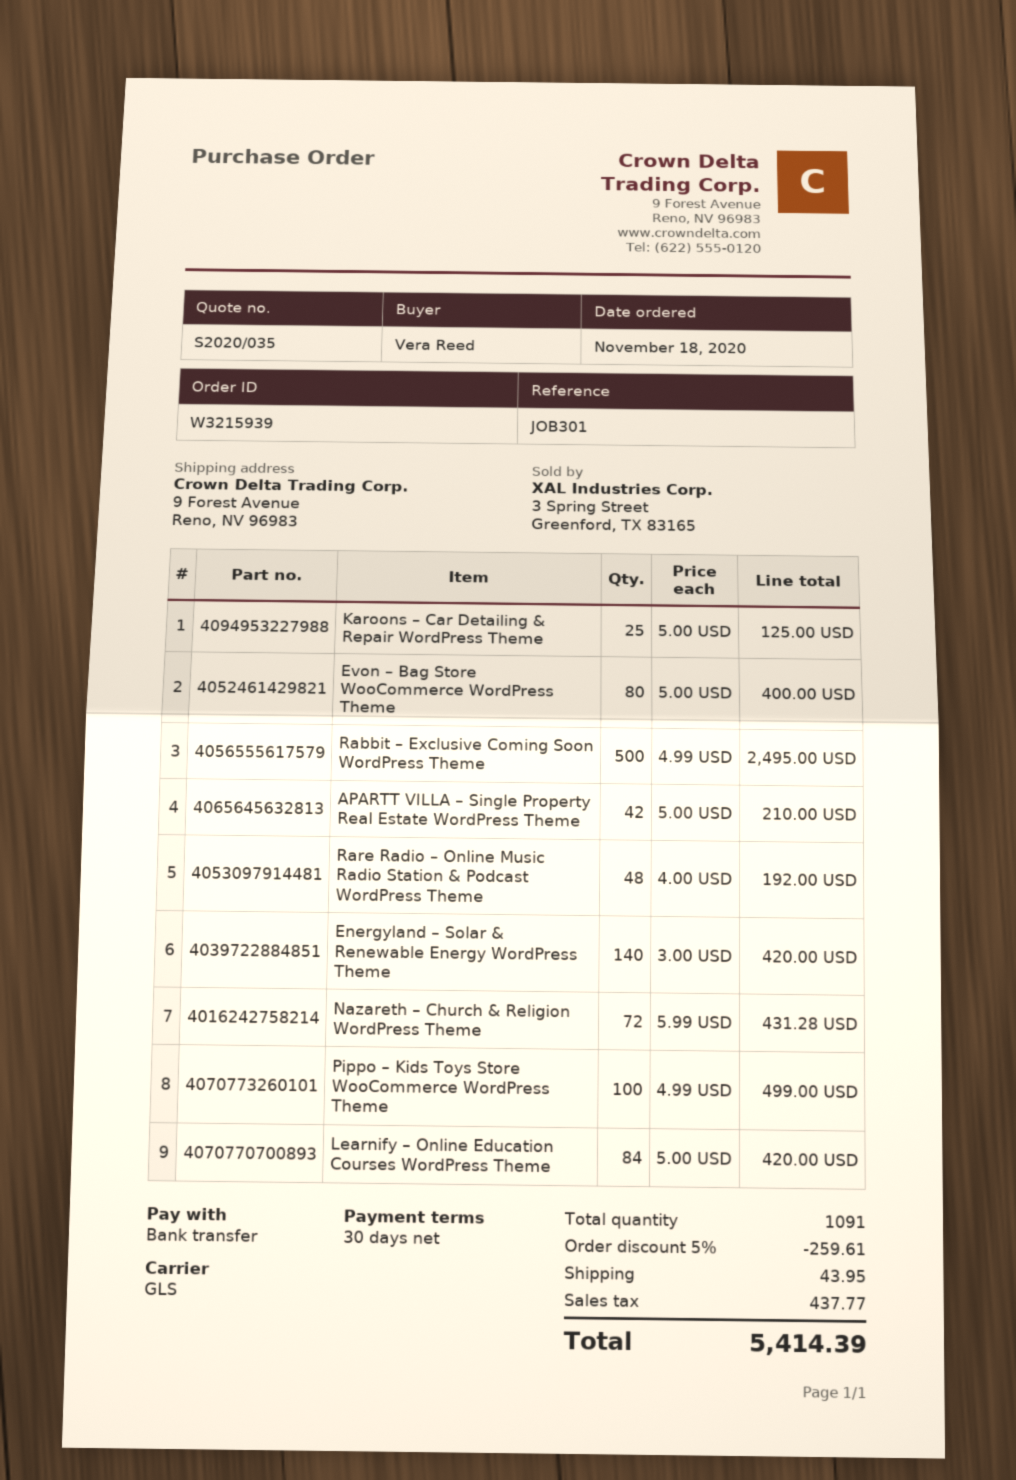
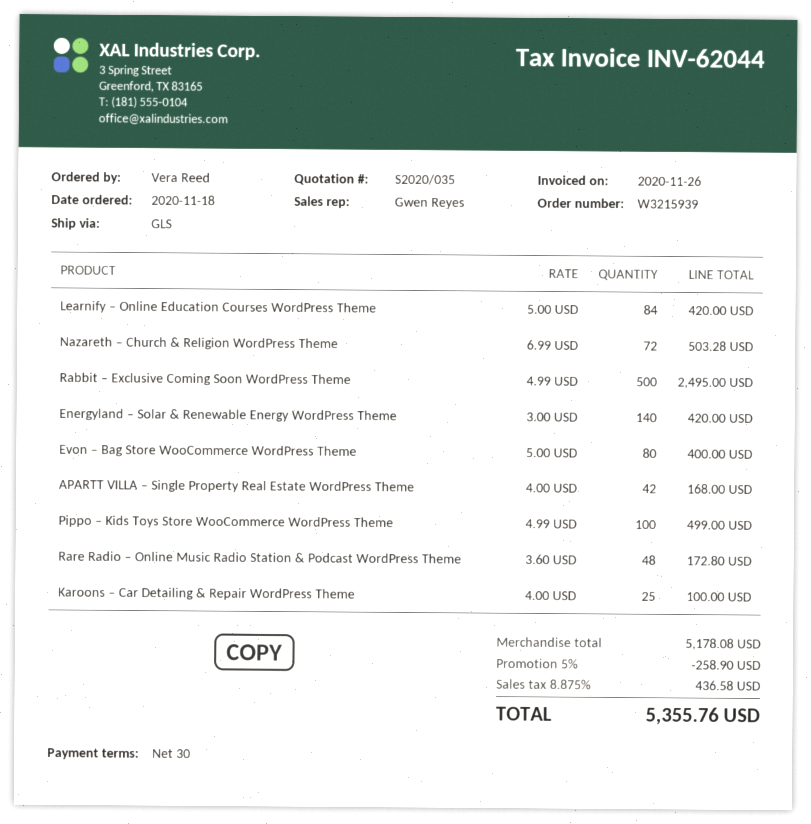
Karoons – Car Detailing & Repair WordPress Theme: 25 x 5.00 = 125.00 -> 25 x 4.00 = 100.00
APARTT VILLA – Single Property Real Estate WordPress Theme: 42 x 5.00 = 210.00 -> 42 x 4.00 = 168.00
Rare Radio – Online Music Radio Station & Podcast WordPress Theme: 48 x 4.00 = 192.00 -> 48 x 3.60 = 172.80
Nazareth – Church & Religion WordPress Theme: 72 x 5.99 = 431.28 -> 72 x 6.99 = 503.28
discount: 5% = 259.61 -> 5% = 258.90
shipping: 43.95 -> none
tax: 437.77 -> 436.58
total: 5414.39 -> 5355.76

